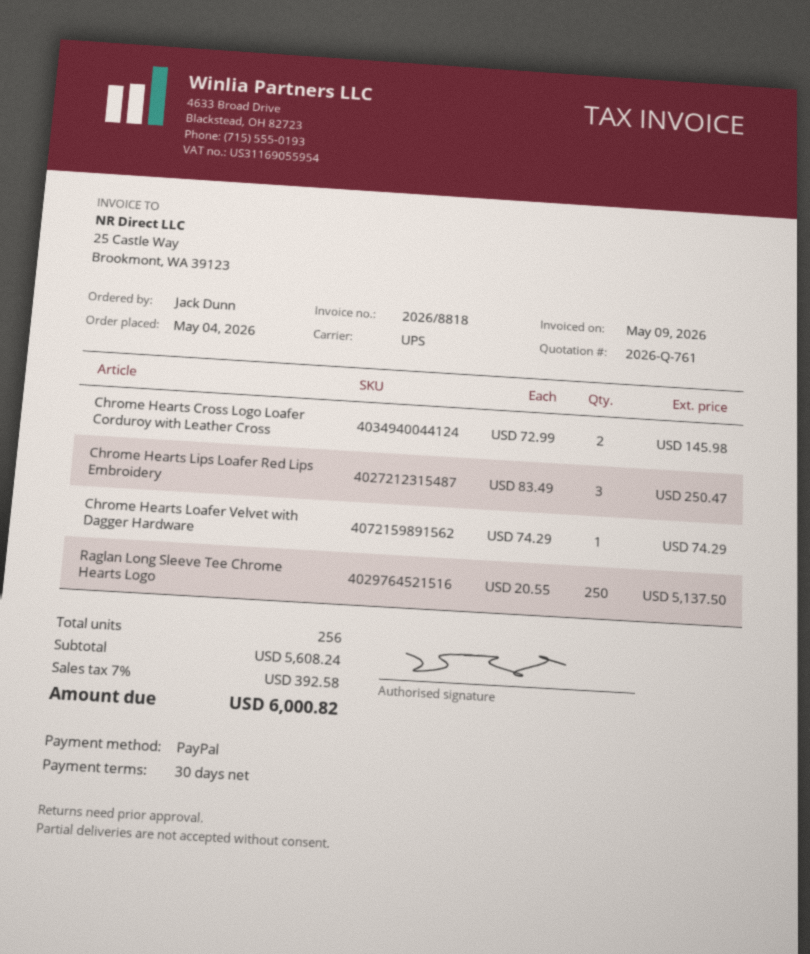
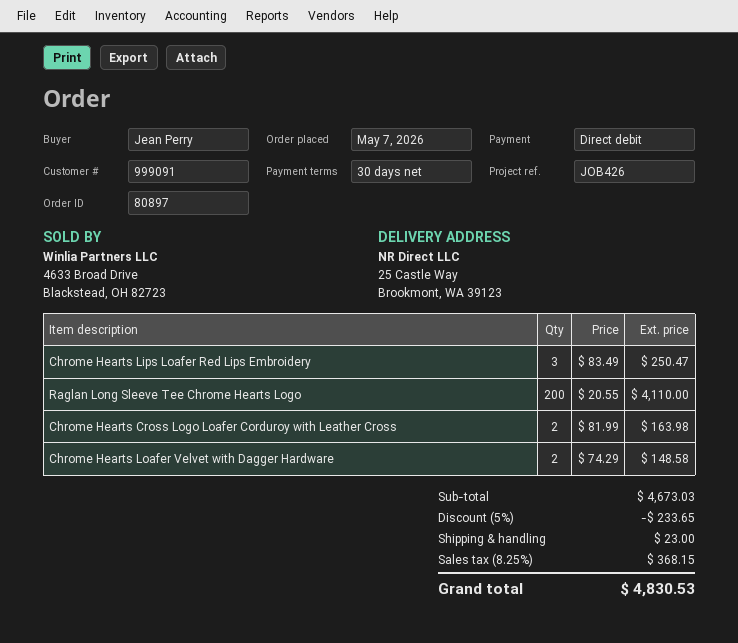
order date: 2026-05-04 -> 2026-05-07
ordered by: Jack Dunn -> Jean Perry
payment method: PayPal -> direct debit
Chrome Hearts Cross Logo Loafer Corduroy with Leather Cross: 2 x 72.99 = 145.98 -> 2 x 81.99 = 163.98
Chrome Hearts Loafer Velvet with Dagger Hardware: 1 x 74.29 = 74.29 -> 2 x 74.29 = 148.58
Raglan Long Sleeve Tee Chrome Hearts Logo: 250 x 20.55 = 5137.50 -> 200 x 20.55 = 4110.00
subtotal: 5608.24 -> 4673.03
discount: none -> 5% = 233.65
shipping: none -> 23.00
tax: 7% = 392.58 -> 8.25% = 368.15
total: 6000.82 -> 4830.53

